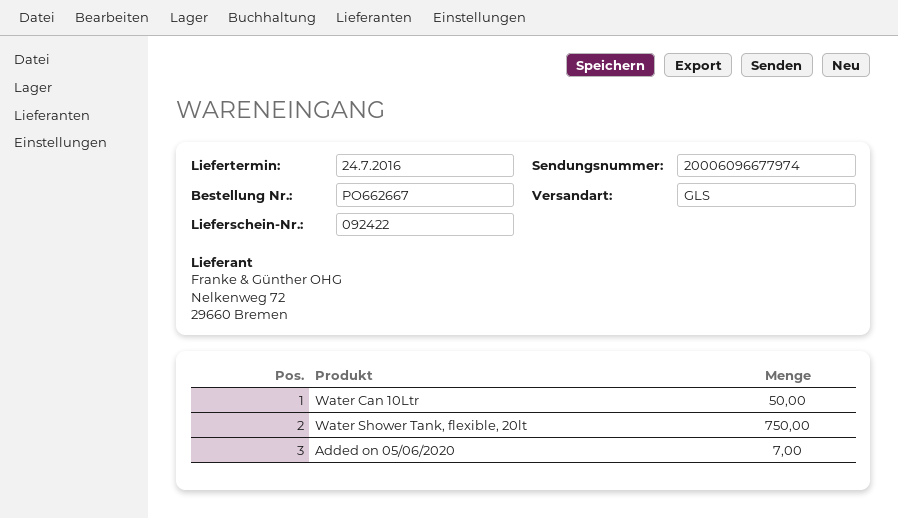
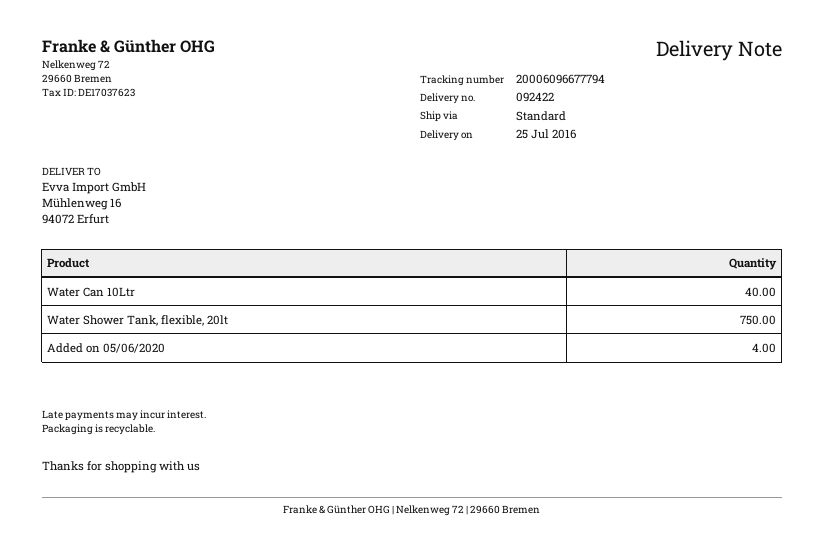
delivery date: 2016-07-24 -> 2016-07-25
shipping method: GLS -> standard
tracking number: 20006096677974 -> 20006096677794
Water Can 10Ltr: 50 -> 40
Added on 05/06/2020: 7 -> 4

